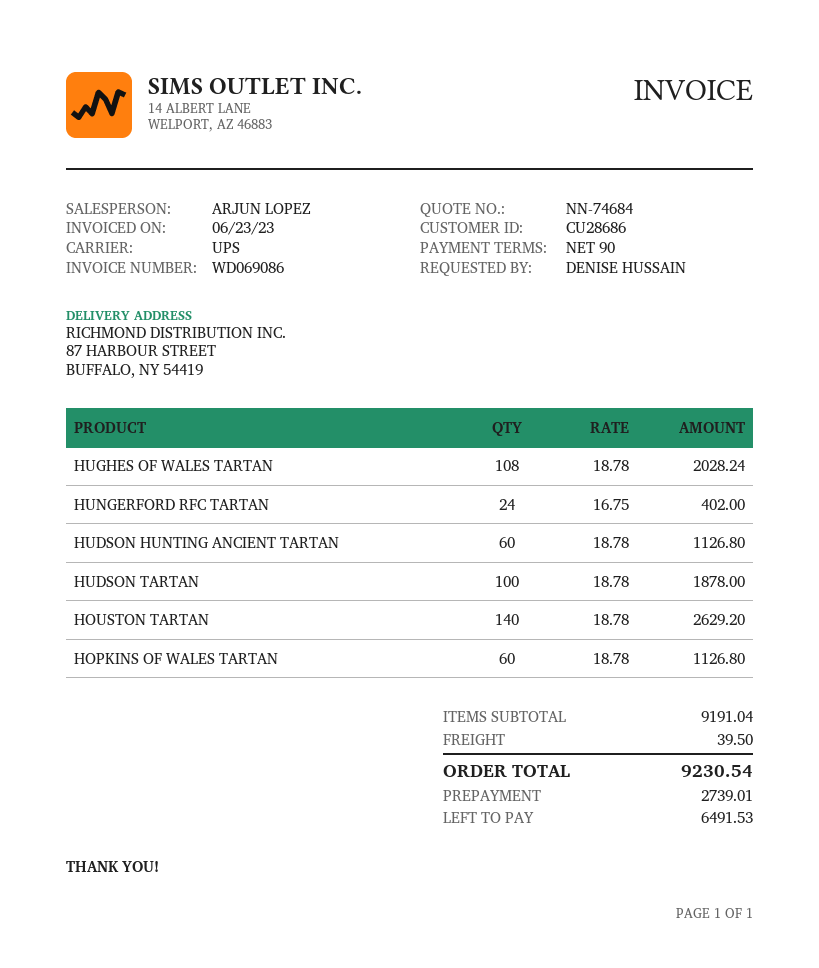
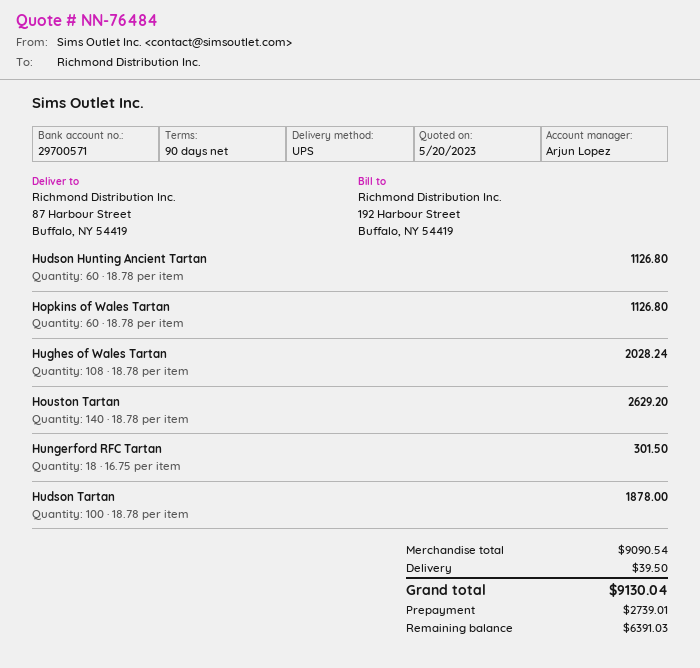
quote number: NN-74684 -> NN-76484
HUNGERFORD RFC TARTAN: 24 x 16.75 = 402.00 -> 18 x 16.75 = 301.50
subtotal: 9191.04 -> 9090.54
total: 9230.54 -> 9130.04
balance: 6491.53 -> 6391.03

